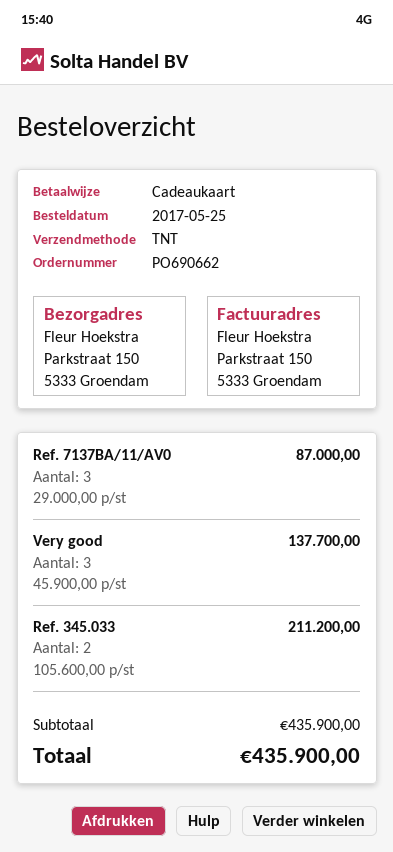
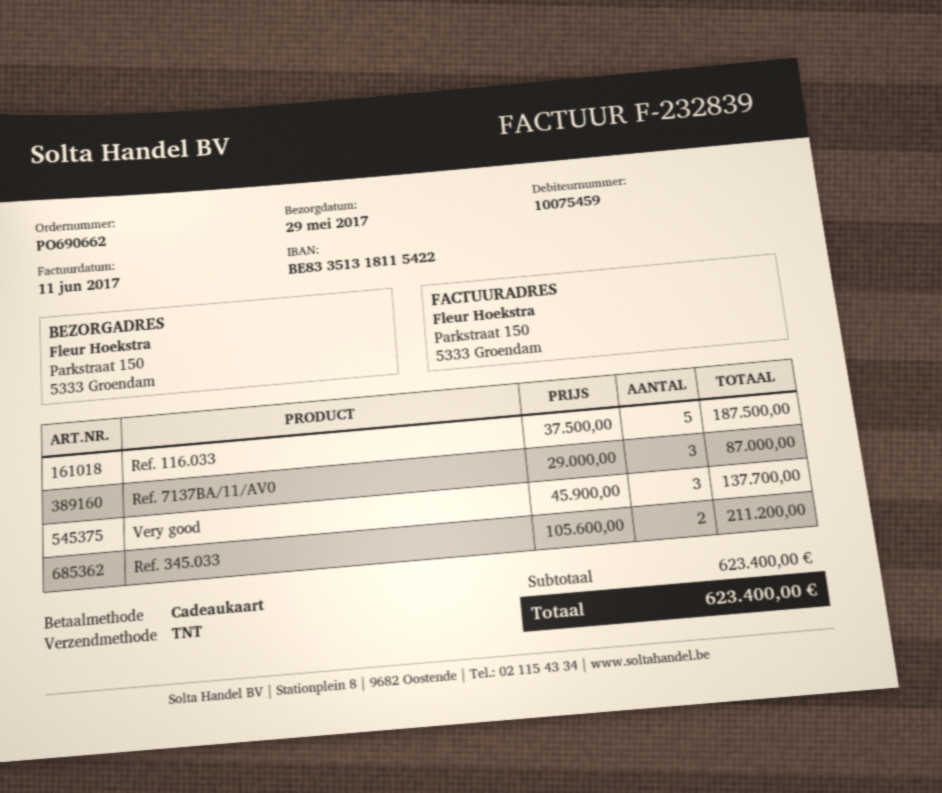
Ref. 116.033: none -> 5 x 37500.00 = 187500.00
subtotal: 435900.00 -> 623400.00
total: 435900.00 -> 623400.00

